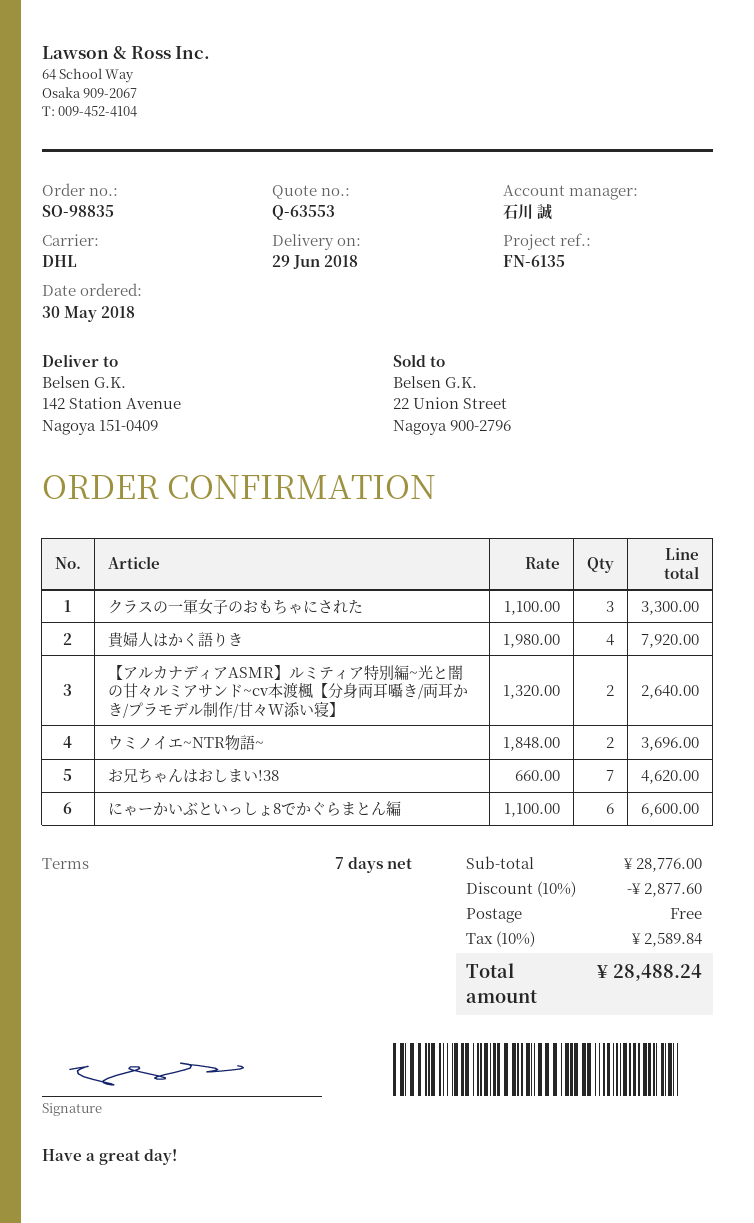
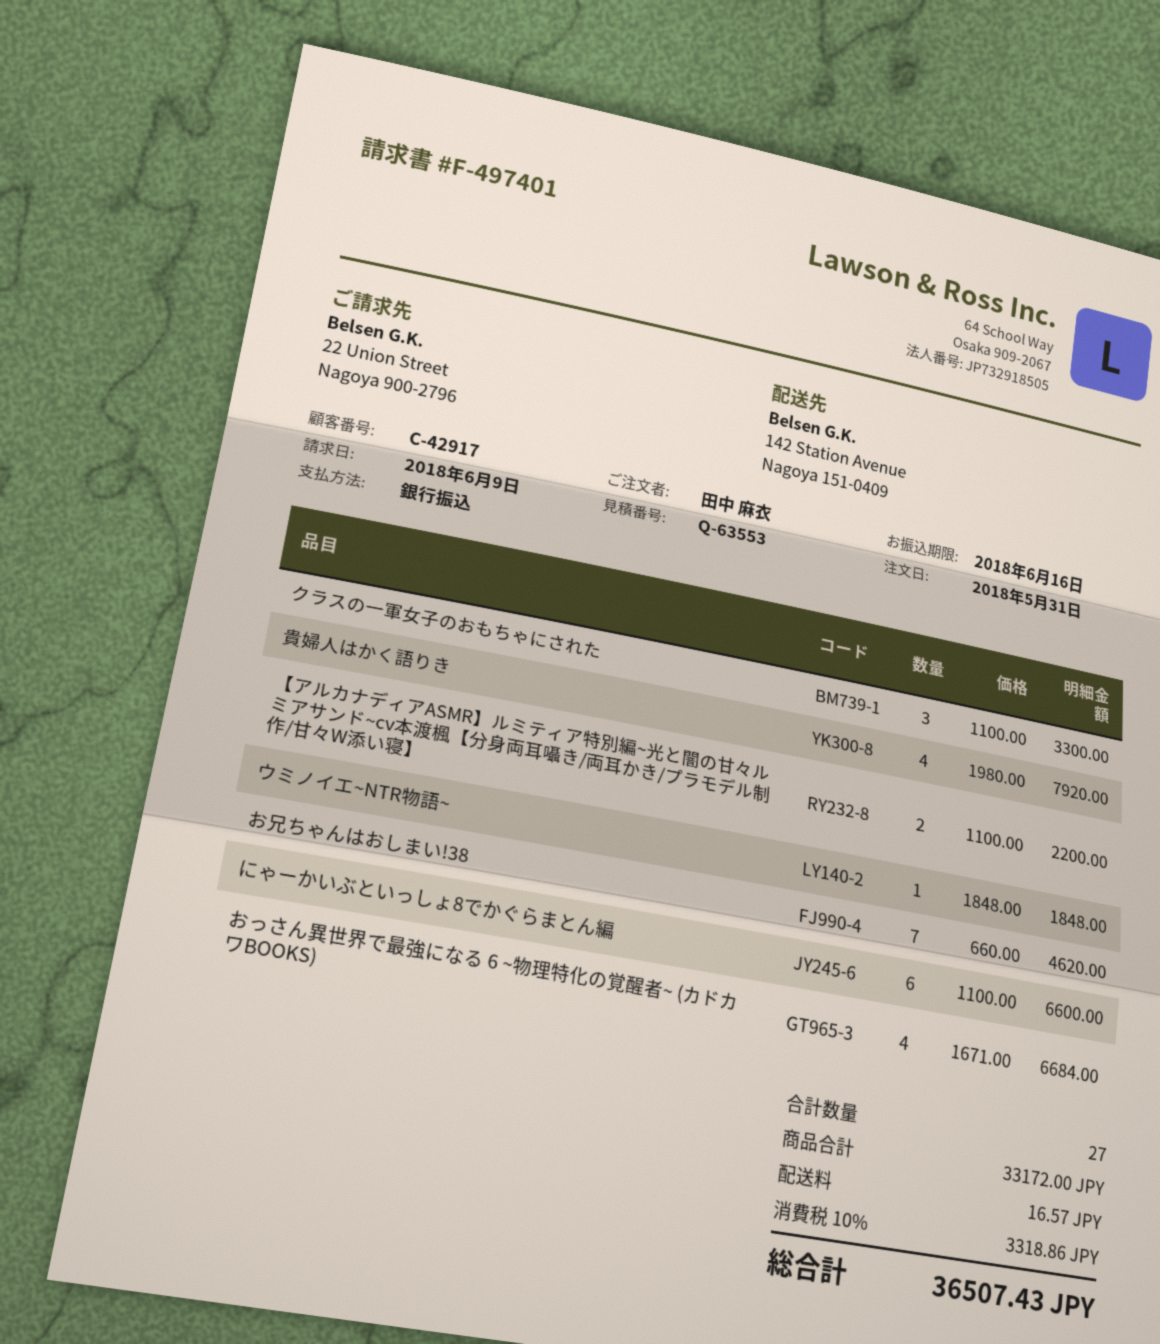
order date: 2018-05-30 -> 2018-05-31
【アルカナディアASMR】ルミティア特別編~光と闇の甘々ルミアサンド~cv本渡楓【分身両耳囁き/両耳かき/プラモデル制作/甘々W添い寝】: 2 x 1320.00 = 2640.00 -> 2 x 1100.00 = 2200.00
ウミノイエ~NTR物語~: 2 x 1848.00 = 3696.00 -> 1 x 1848.00 = 1848.00
おっさん異世界で最強になる 6 ~物理特化の覚醒者~ (カドカワBOOKS): none -> 4 x 1671.00 = 6684.00
subtotal: 28776.00 -> 33172.00
discount: 10% = 2877.60 -> none
shipping: 0.00 -> 16.57
tax: 10% = 2589.84 -> 10% = 3318.86
total: 28488.24 -> 36507.43

